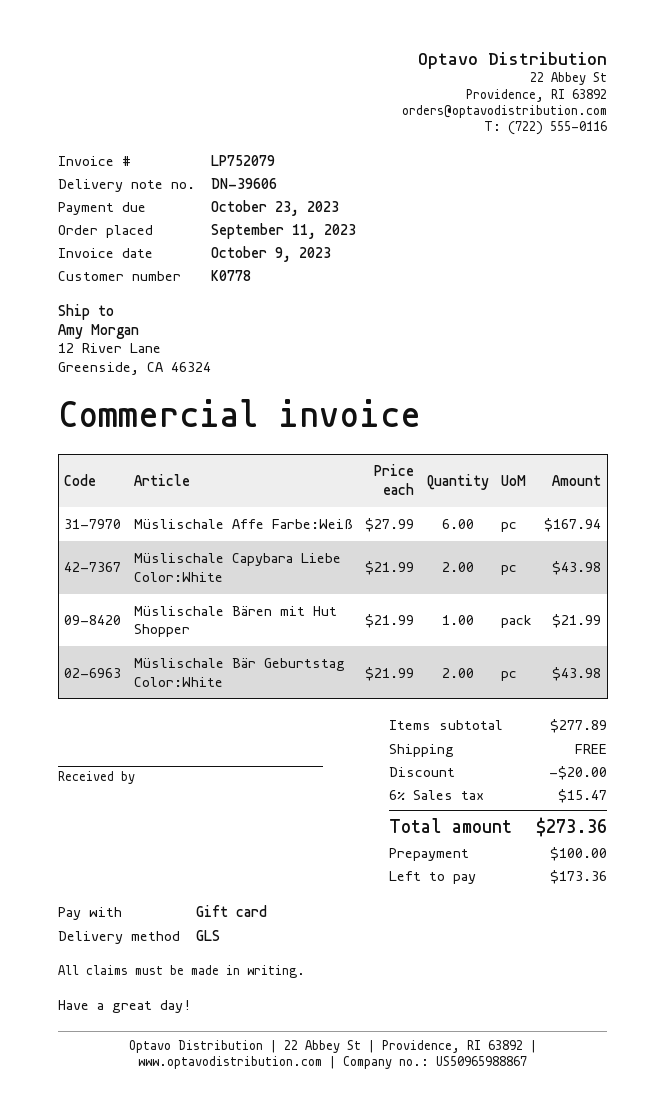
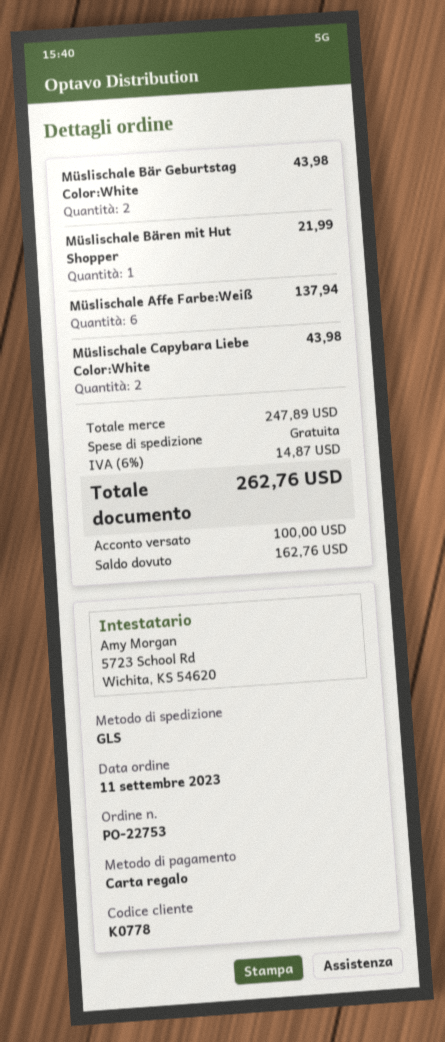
Müslischale Affe Farbe:Weiß: 6 for 167.94 -> 6 for 137.94
subtotal: 277.89 -> 247.89
discount: 20.00 -> none
tax: 6% = 15.47 -> 6% = 14.87
total: 273.36 -> 262.76
balance: 173.36 -> 162.76

